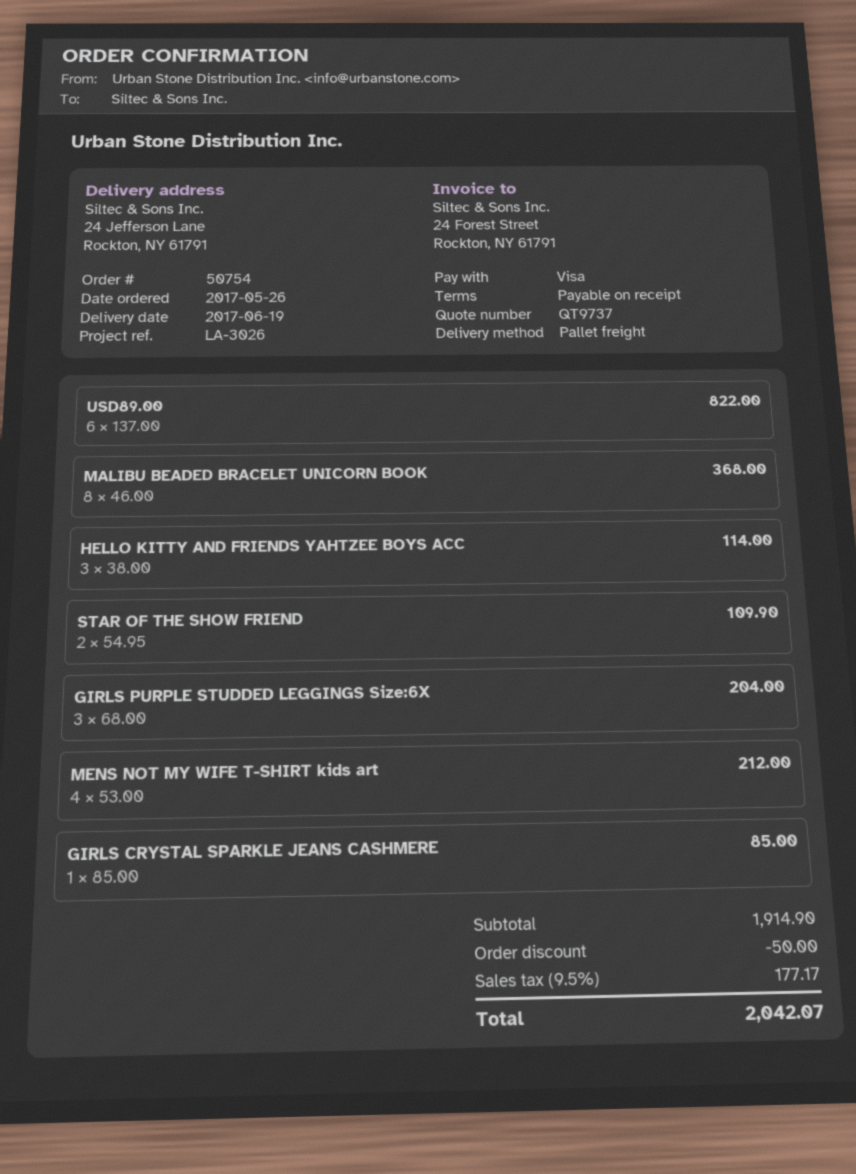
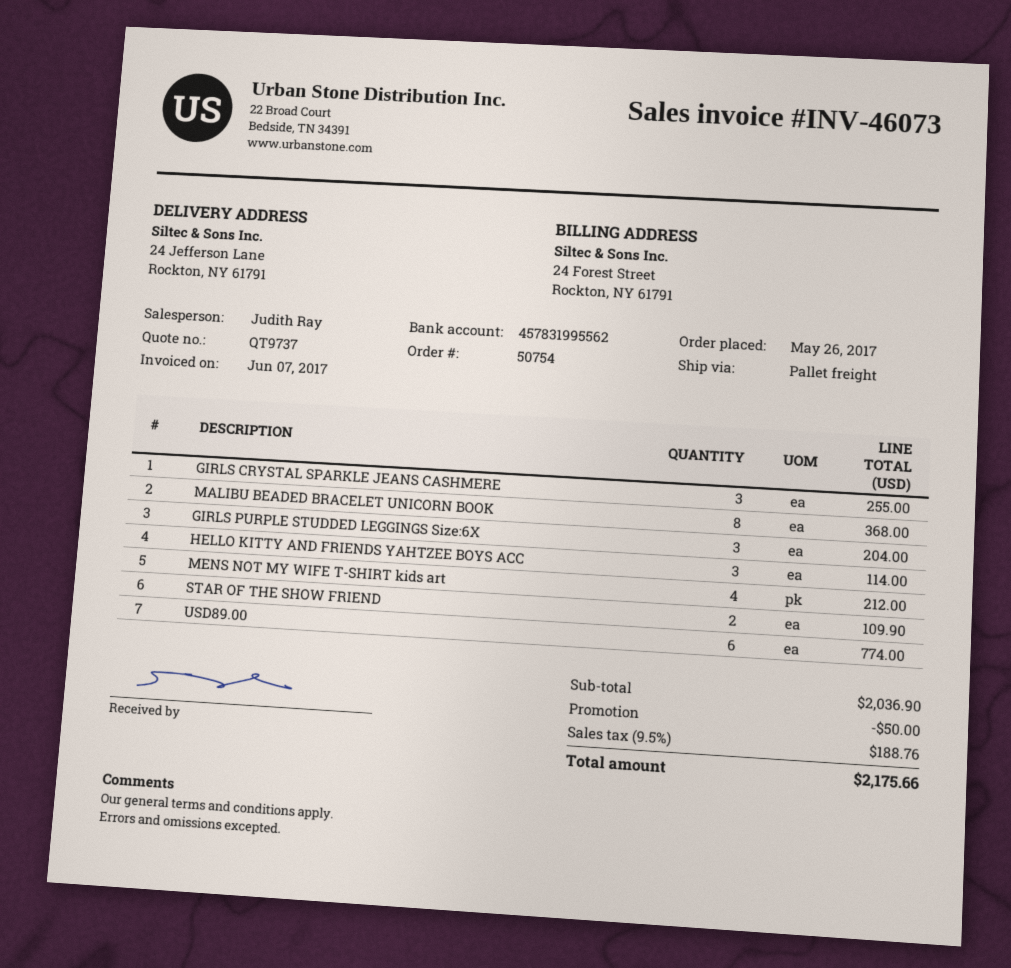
USD89.00: 6 for 822.00 -> 6 for 774.00
GIRLS CRYSTAL SPARKLE JEANS CASHMERE: 1 for 85.00 -> 3 for 255.00
subtotal: 1914.90 -> 2036.90
tax: 9.5% = 177.17 -> 9.5% = 188.76
total: 2042.07 -> 2175.66

